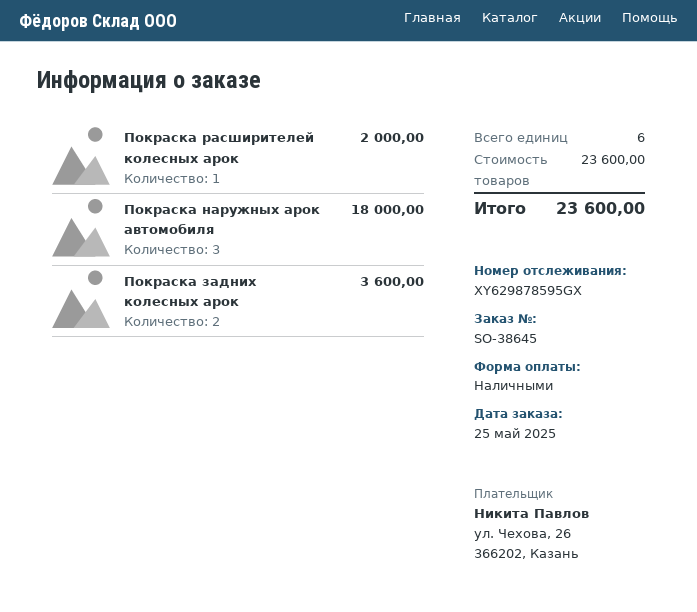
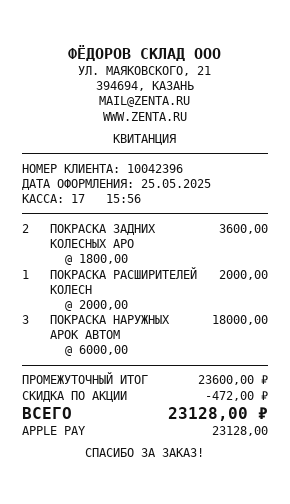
payment method: cash -> Apple Pay
discount: none -> 472.00
total: 23600.00 -> 23128.00

